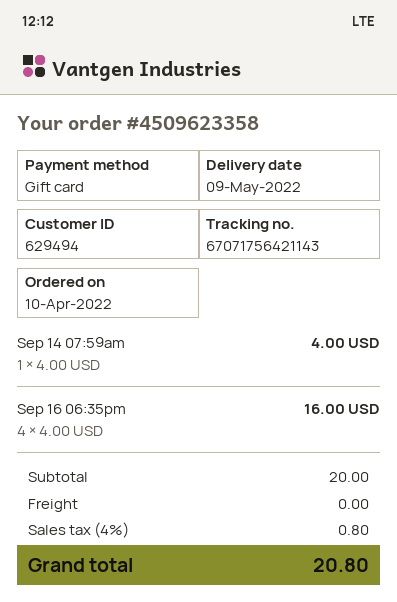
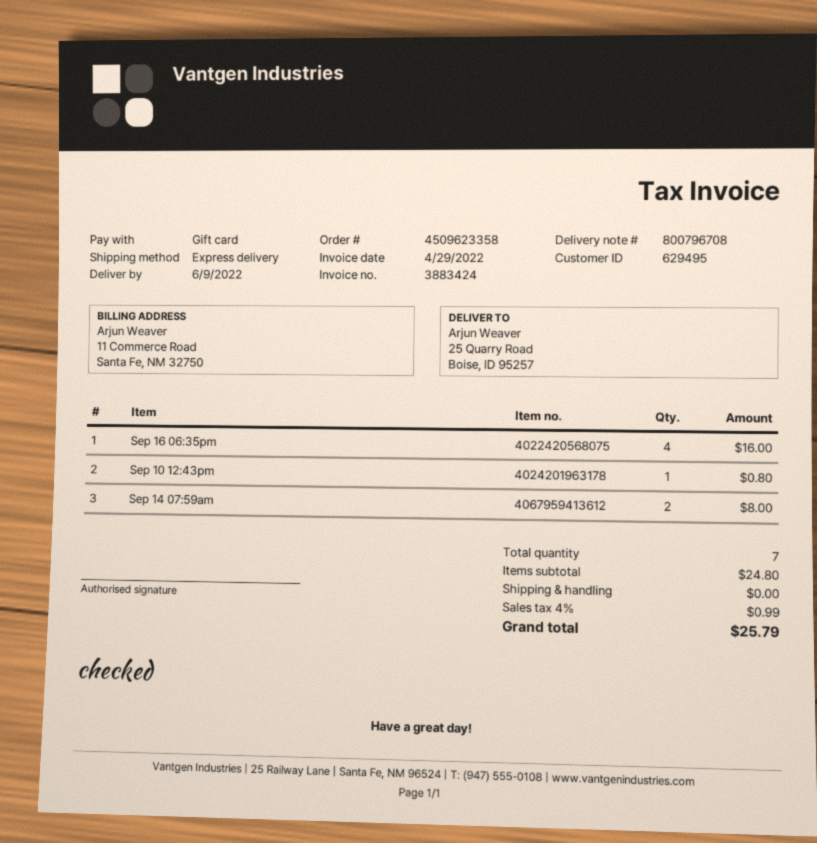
delivery date: 2022-05-09 -> 2022-06-09
customer number: 629494 -> 629495
Sep 14 07:59am: 1 for 4.00 -> 2 for 8.00
Sep 10 12:43pm: none -> 1 for 0.80
subtotal: 20.00 -> 24.80
tax: 4% = 0.80 -> 4% = 0.99
total: 20.80 -> 25.79

